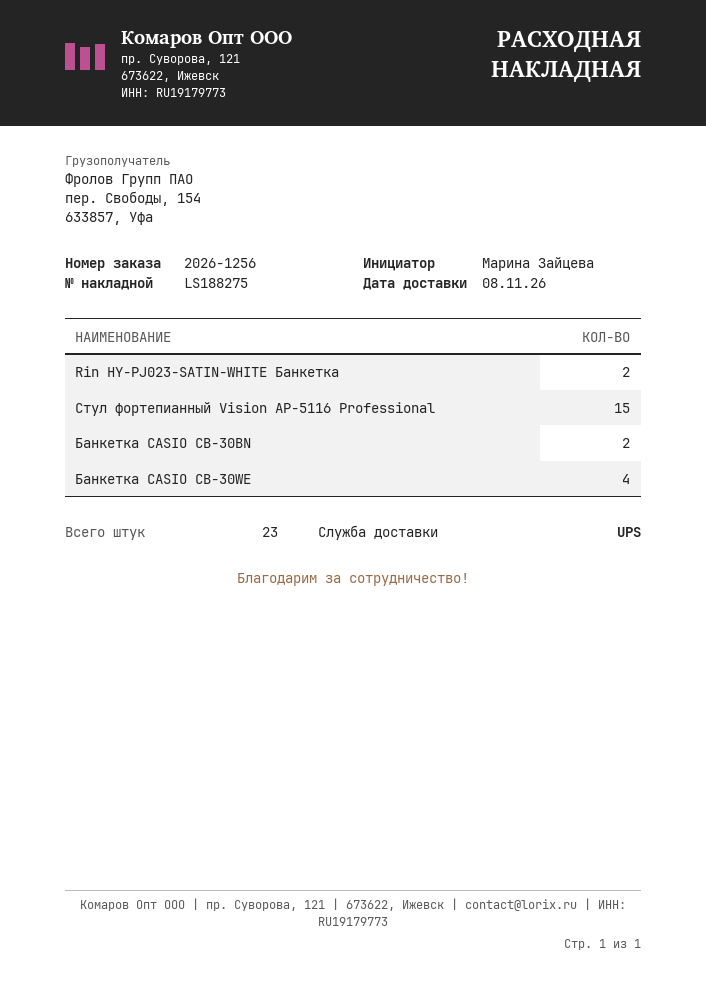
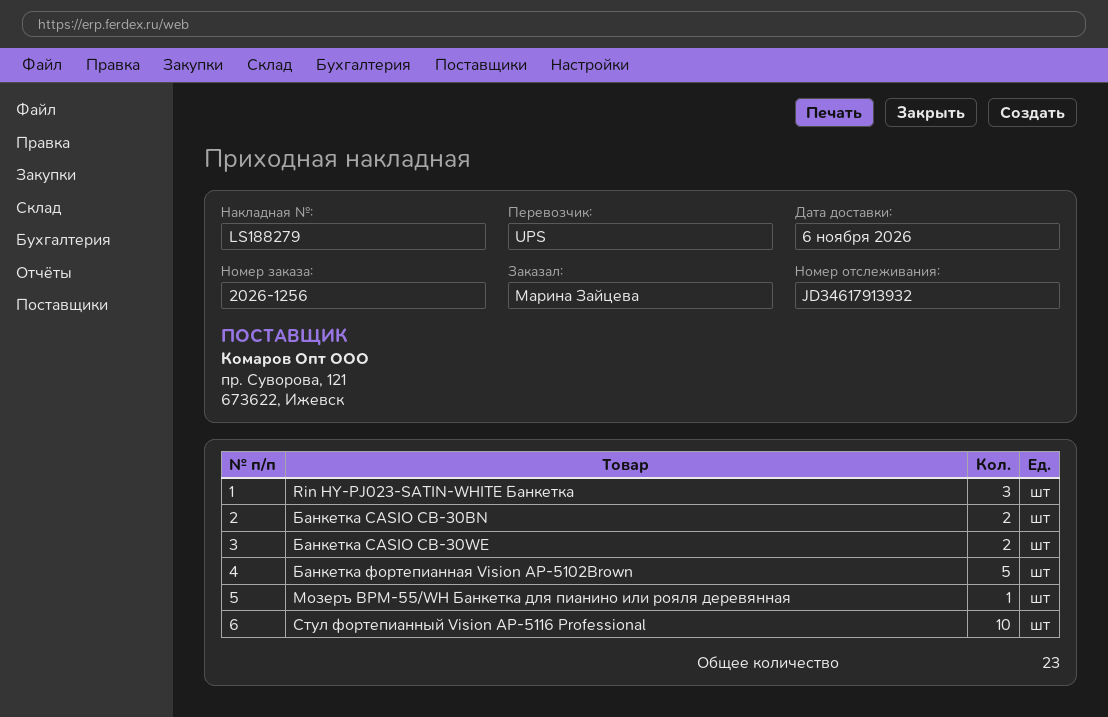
delivery note number: LS188275 -> LS188279
delivery date: 2026-11-08 -> 2026-11-06
Rin HY-PJ023-SATIN-WHITE Банкетка: 2 -> 3
Стул фортепианный Vision AP-5116 Professional: 15 -> 10
Банкетка CASIO CB-30WE: 4 -> 2
Банкетка фортепианная Vision AP-5102Brown: none -> 5
Мозеръ BPM-55/WH Банкетка для пианино или рояля деревянная: none -> 1

